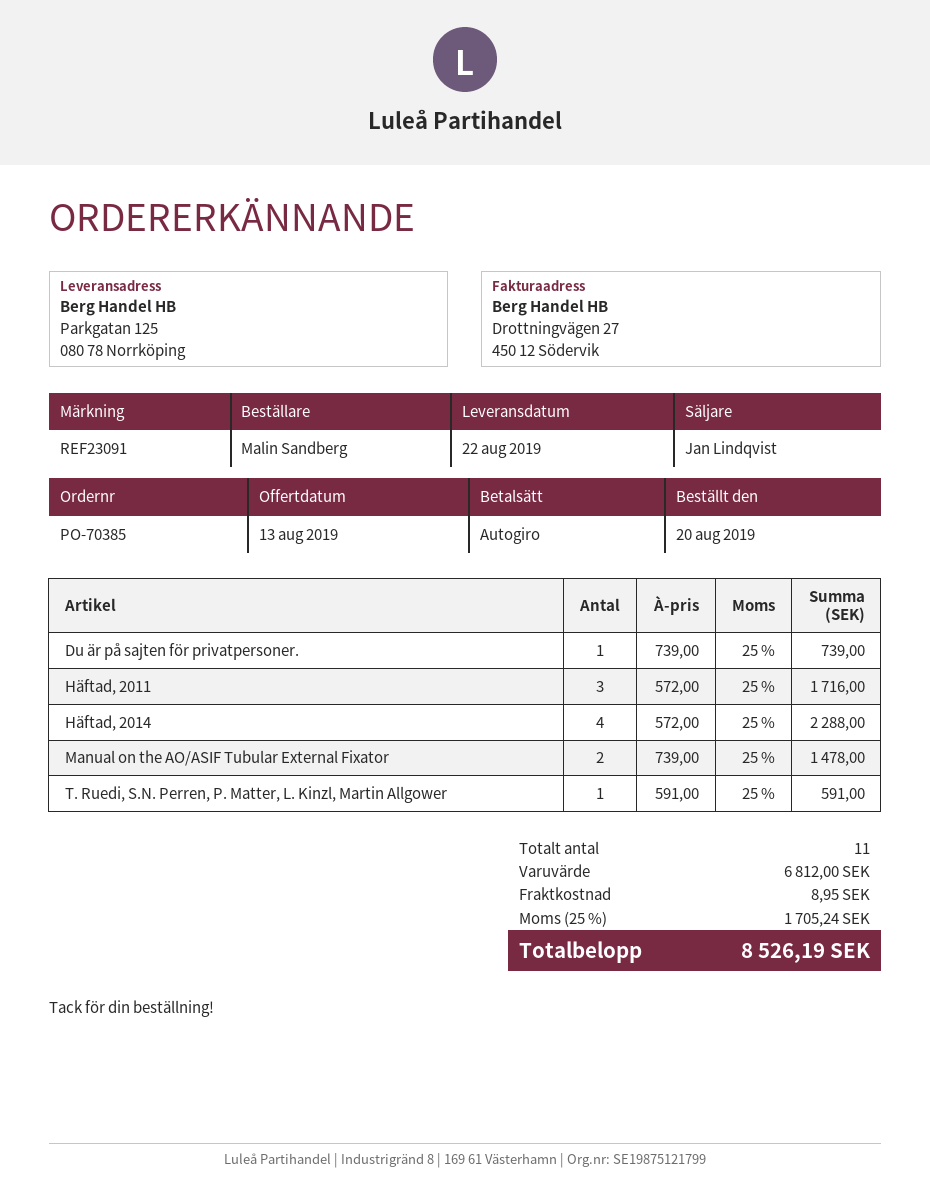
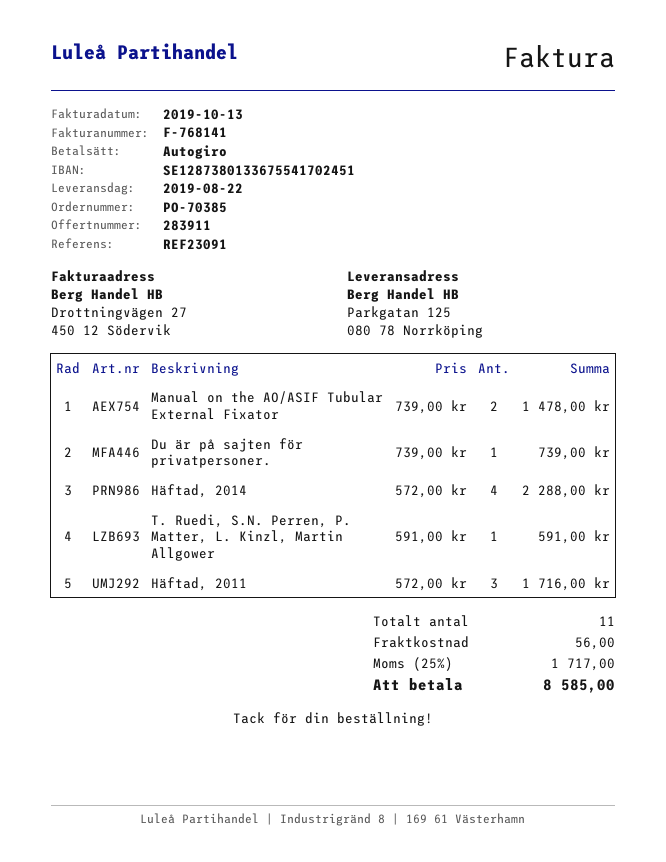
shipping: 8.95 -> 56.00
tax: 25% = 1705.24 -> 25% = 1717.00
total: 8526.19 -> 8585.00

